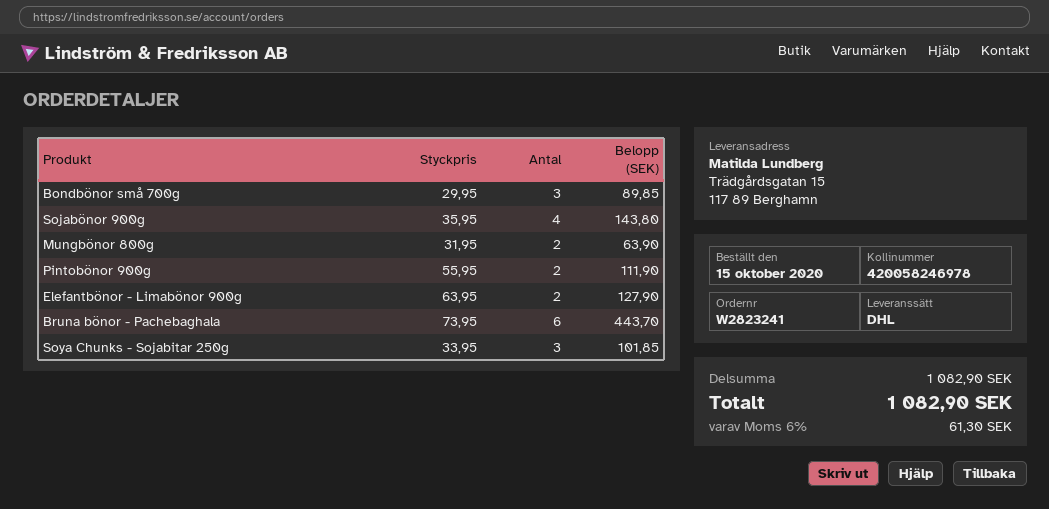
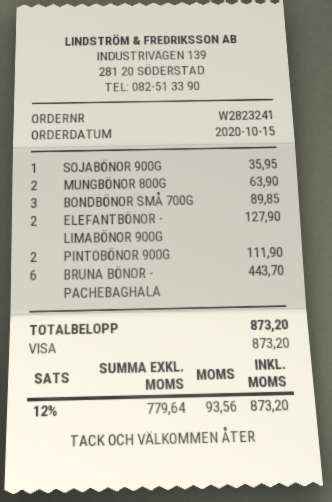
Sojabönor 900g: 4 for 143.80 -> 1 for 35.95
Soya Chunks - Sojabitar 250g: 3 for 101.85 -> none
tax: 6% = 61.30 -> 12% = 93.56
total: 1082.90 -> 873.20

